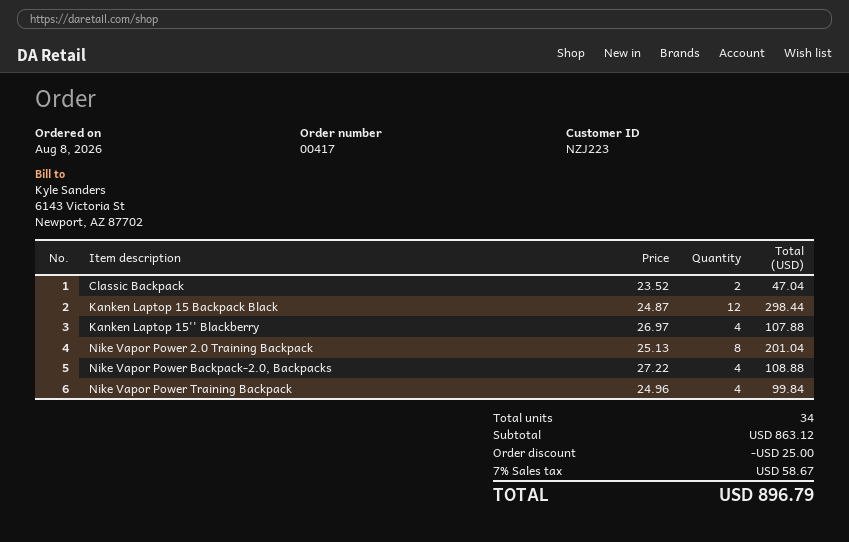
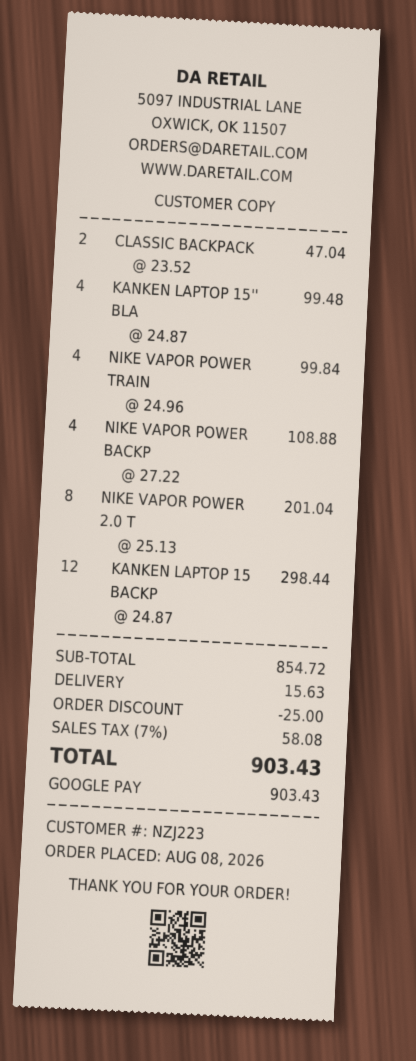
Kanken Laptop 15'' Blackberry: 4 x 26.97 = 107.88 -> 4 x 24.87 = 99.48
subtotal: 863.12 -> 854.72
shipping: none -> 15.63
tax: 7% = 58.67 -> 7% = 58.08
total: 896.79 -> 903.43

